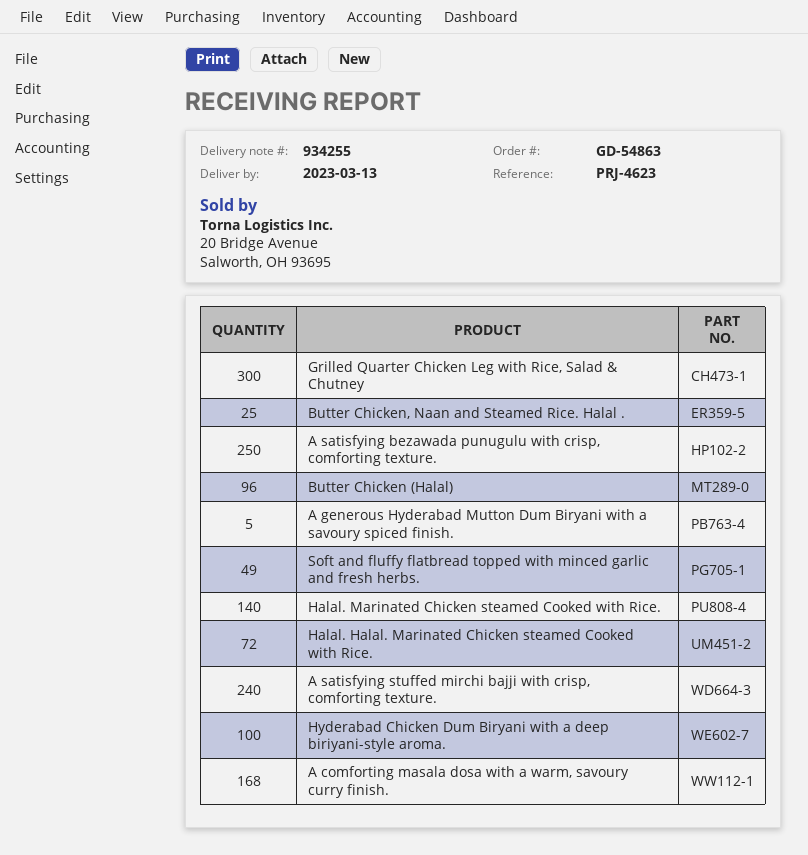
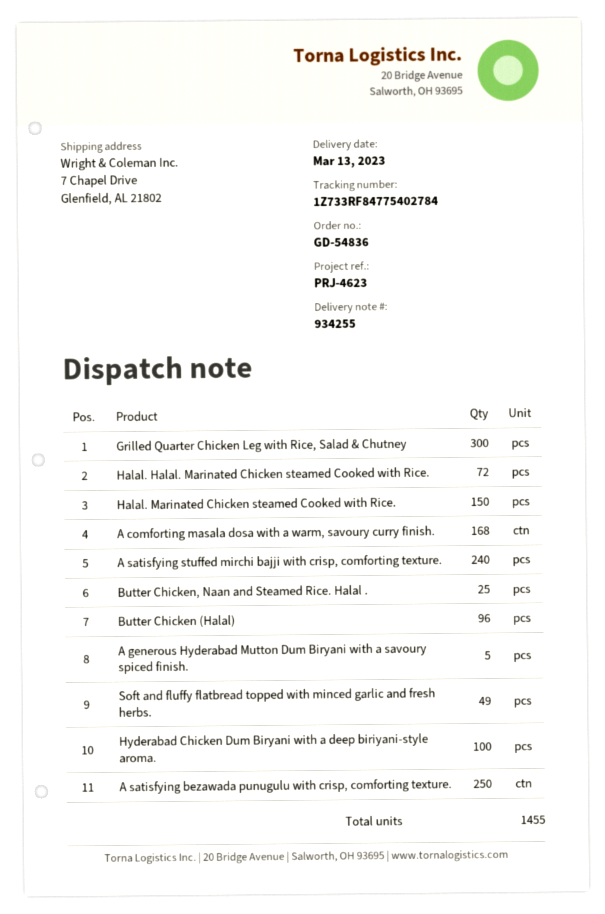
order number: GD-54863 -> GD-54836
Halal. Marinated Chicken steamed Cooked with Rice.: 140 -> 150

